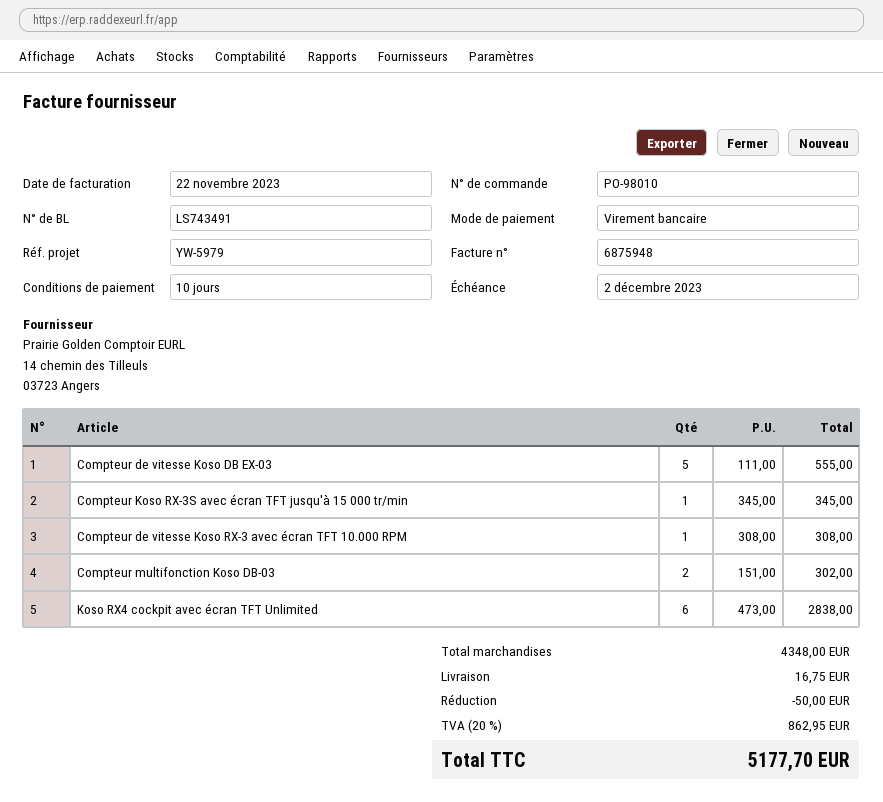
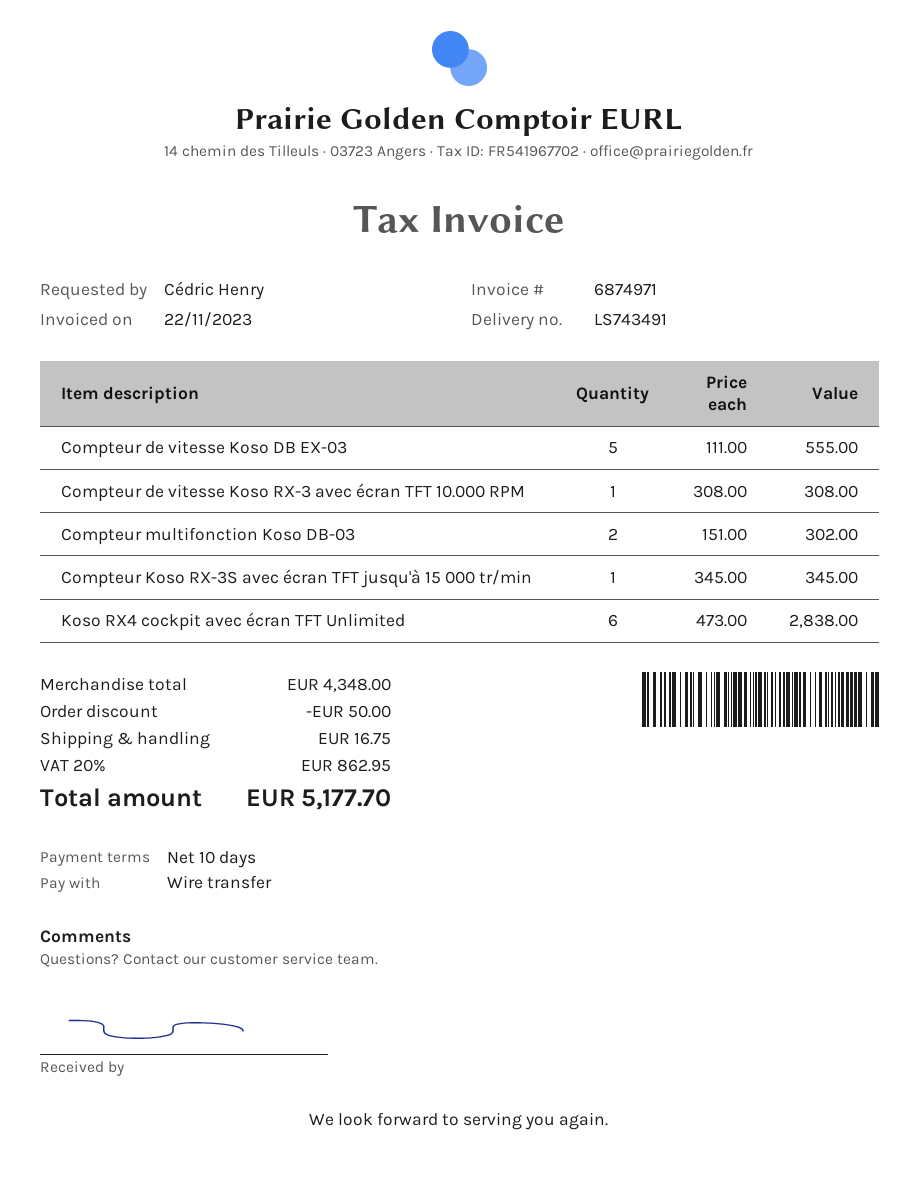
invoice number: 6875948 -> 6874971

